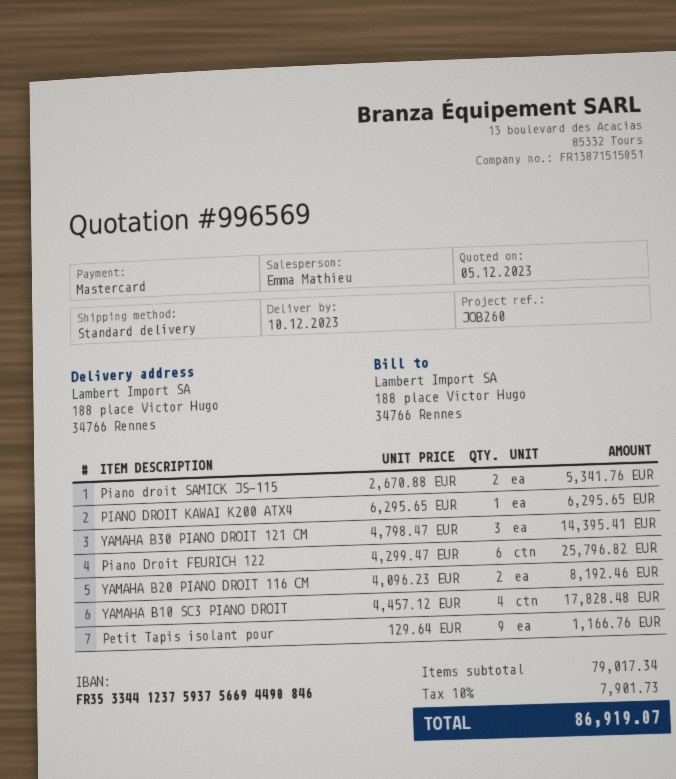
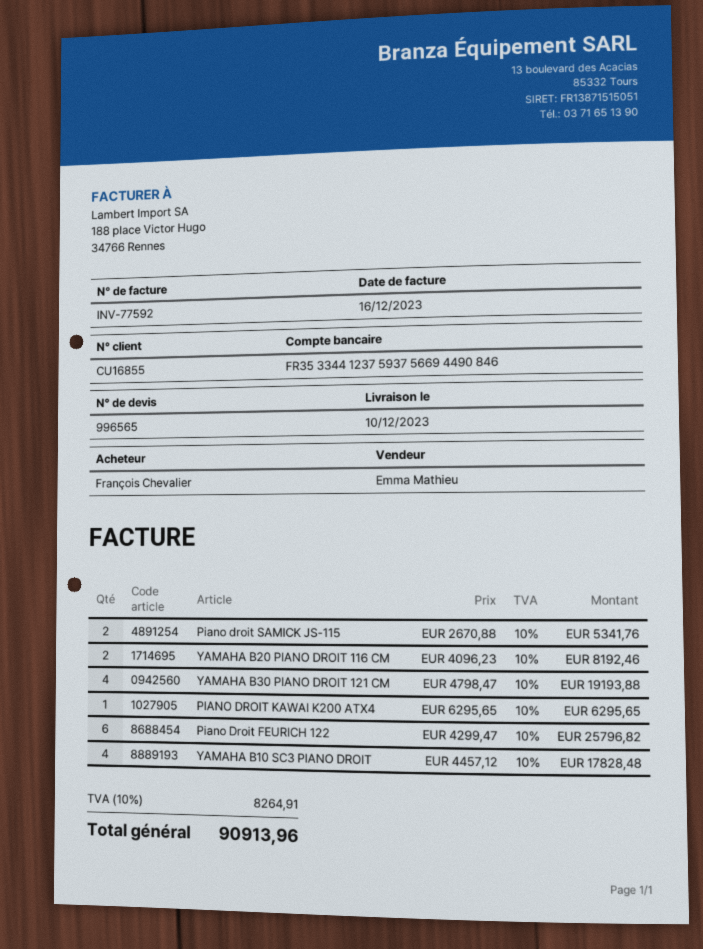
quote number: 996569 -> 996565
YAMAHA B30 PIANO DROIT 121 CM: 3 x 4798.47 = 14395.41 -> 4 x 4798.47 = 19193.88
Petit Tapis isolant pour: 9 x 129.64 = 1166.76 -> none
tax: 10% = 7901.73 -> 10% = 8264.91
total: 86919.07 -> 90913.96

